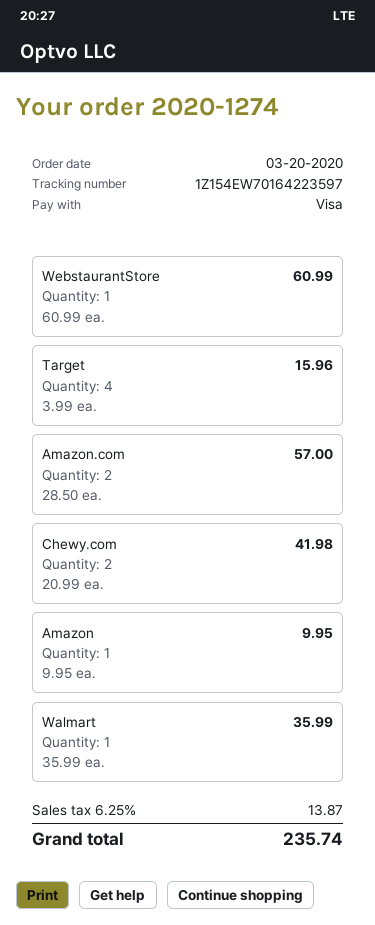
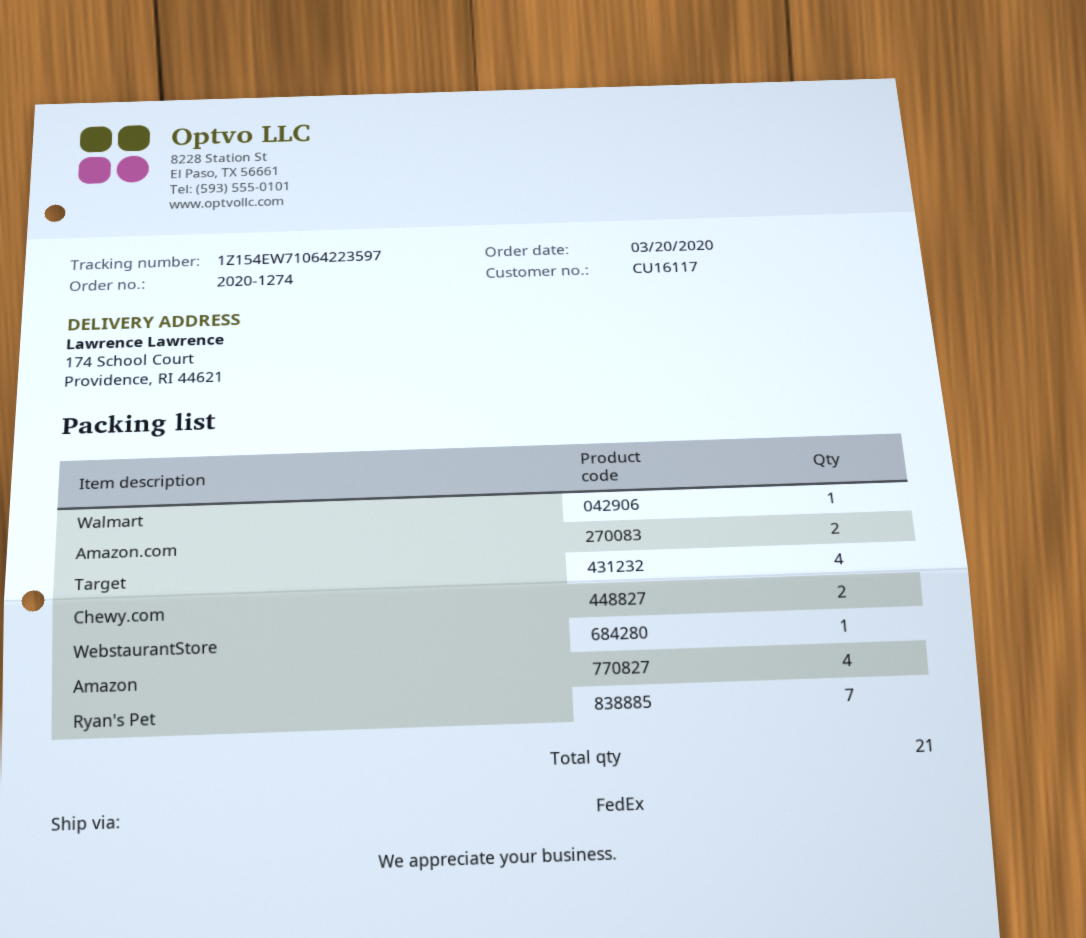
tracking number: 1Z154EW70164223597 -> 1Z154EW71064223597
Amazon: 1 -> 4
Ryan's Pet: none -> 7

